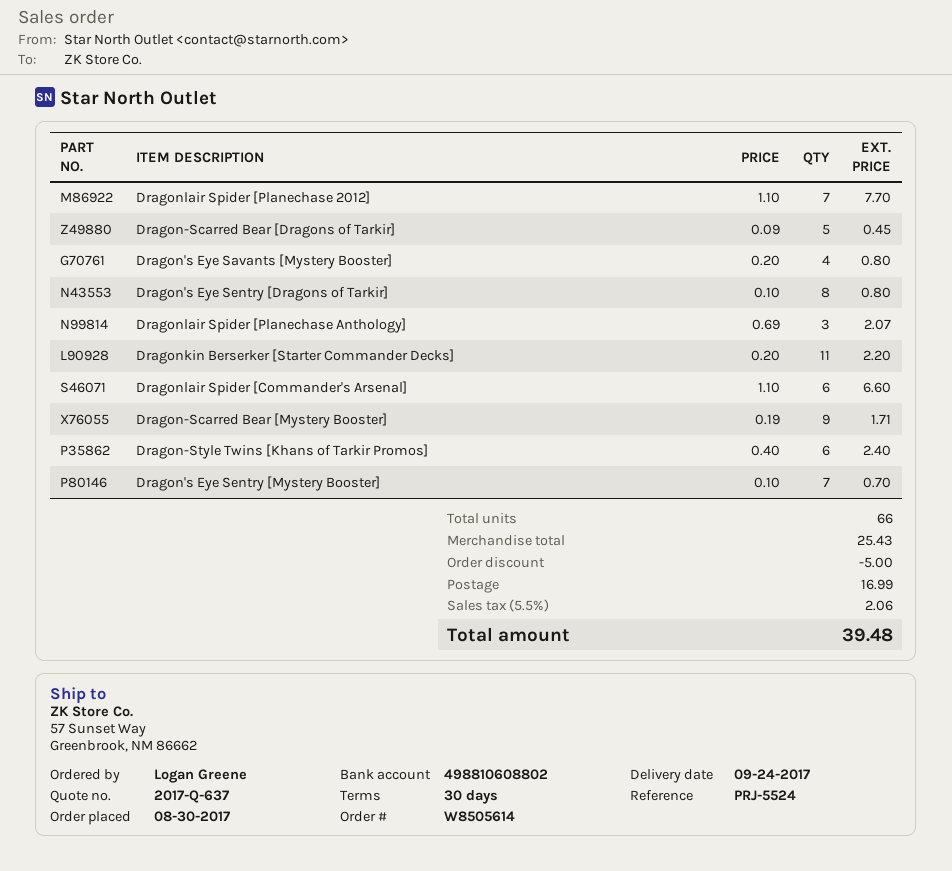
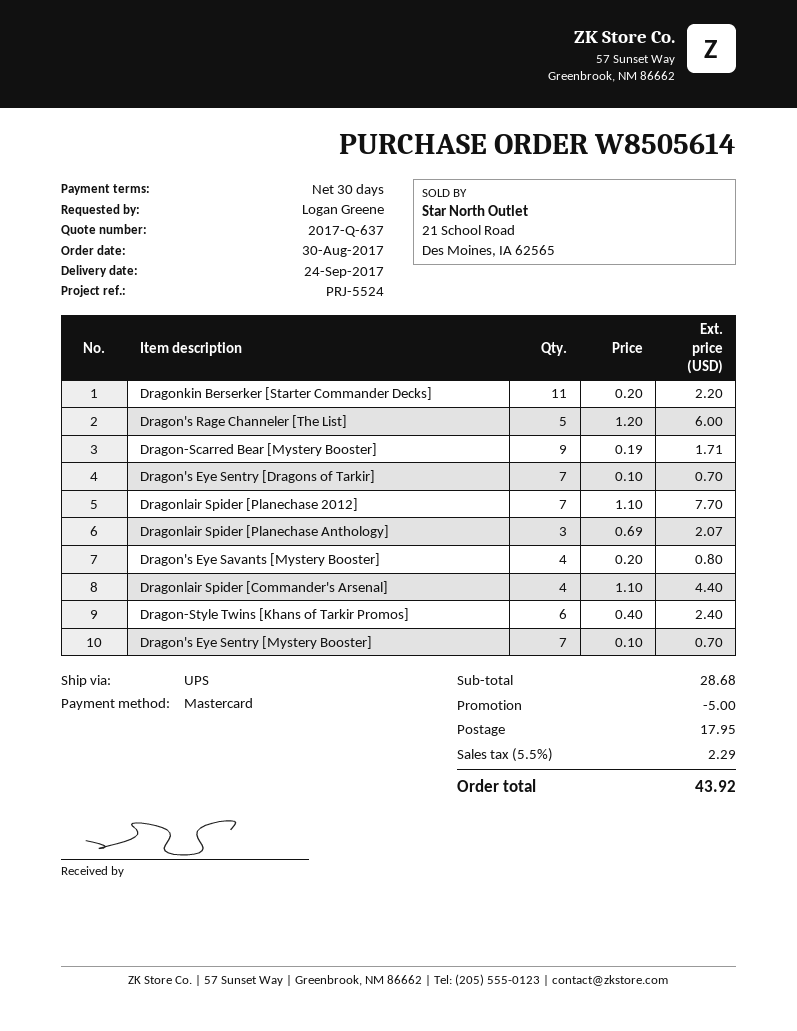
Dragon-Scarred Bear [Dragons of Tarkir]: 5 x 0.09 = 0.45 -> none
Dragon's Eye Sentry [Dragons of Tarkir]: 8 x 0.10 = 0.80 -> 7 x 0.10 = 0.70
Dragonlair Spider [Commander's Arsenal]: 6 x 1.10 = 6.60 -> 4 x 1.10 = 4.40
Dragon's Rage Channeler [The List]: none -> 5 x 1.20 = 6.00
subtotal: 25.43 -> 28.68
shipping: 16.99 -> 17.95
tax: 5.5% = 2.06 -> 5.5% = 2.29
total: 39.48 -> 43.92

